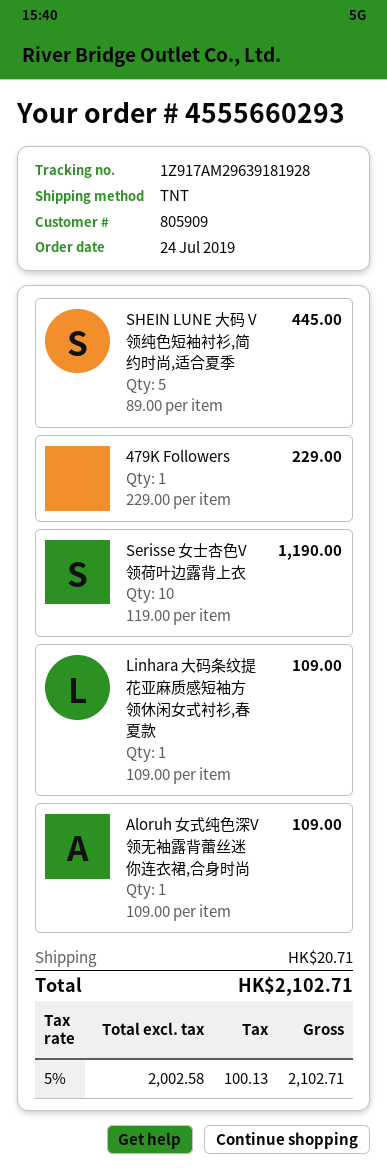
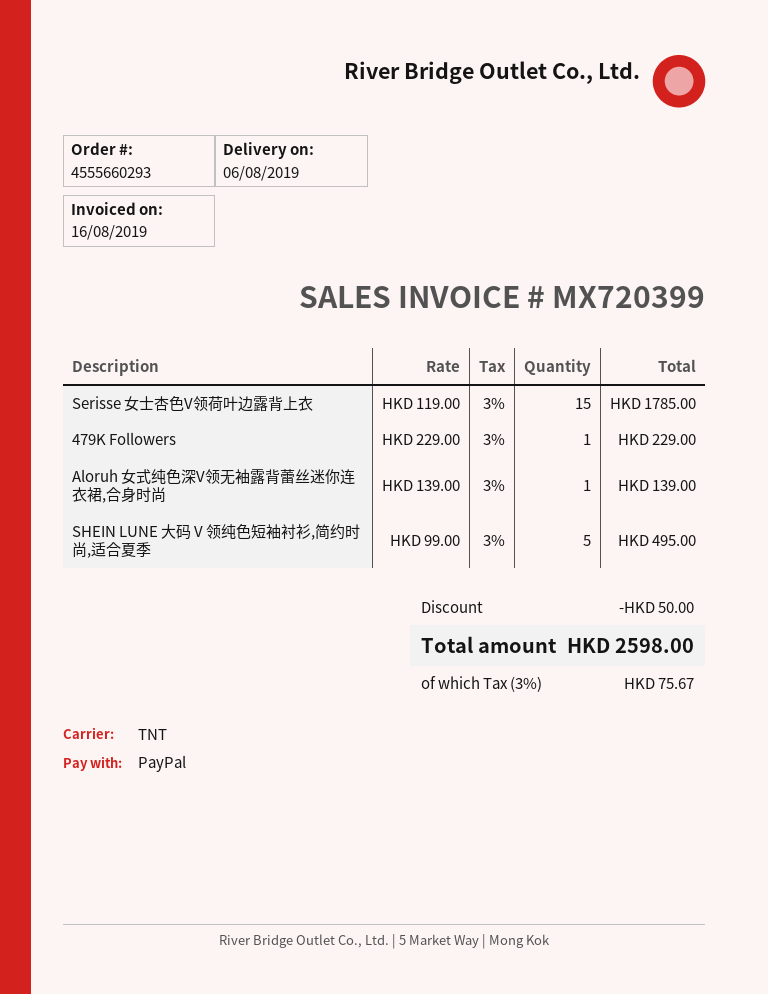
SHEIN LUNE 大码 V 领纯色短袖衬衫,简约时尚,适合夏季: 5 x 89.00 = 445.00 -> 5 x 99.00 = 495.00
Serisse 女士杏色V领荷叶边露背上衣: 10 x 119.00 = 1190.00 -> 15 x 119.00 = 1785.00
Linhara 大码条纹提花亚麻质感短袖方领休闲女式衬衫,春夏款: 1 x 109.00 = 109.00 -> none
Aloruh 女式纯色深V领无袖露背蕾丝迷你连衣裙,合身时尚: 1 x 109.00 = 109.00 -> 1 x 139.00 = 139.00
discount: none -> 50.00
shipping: 20.71 -> none
tax: 5% = 100.13 -> 3% = 75.67
total: 2102.71 -> 2598.00

